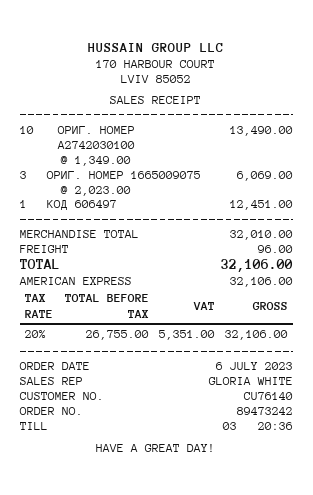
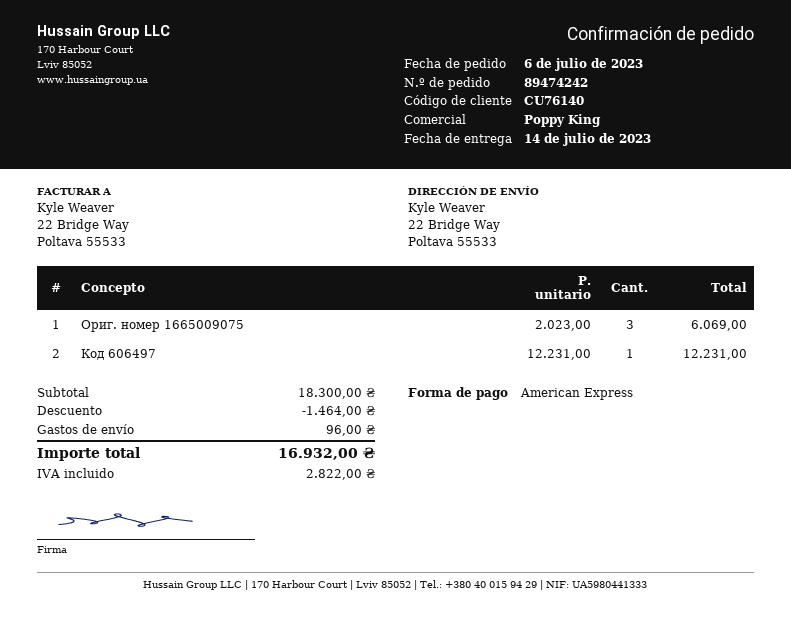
order number: 89473242 -> 89474242
sales rep: GLORIA WHITE -> Poppy King
ОРИГ. НОМЕР A2742030100: 10 x 1349.00 = 13490.00 -> none
КОД 606497: 1 x 12451.00 = 12451.00 -> 1 x 12231.00 = 12231.00
subtotal: 32010.00 -> 18300.00
discount: none -> 1464.00
tax: 5351.00 -> 2822.00
total: 32106.00 -> 16932.00

